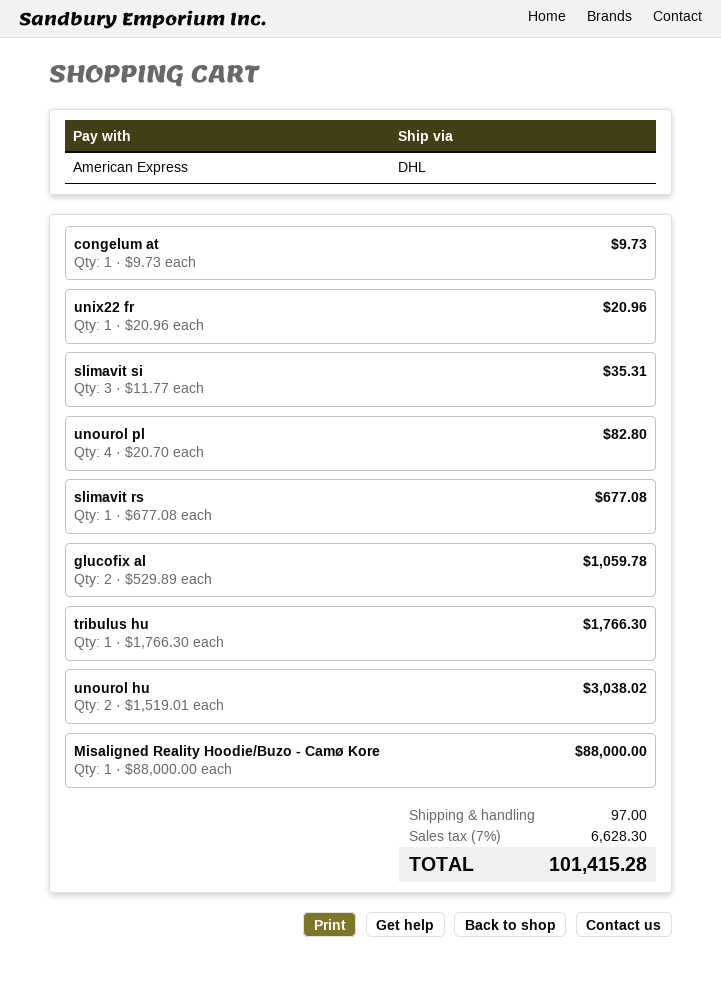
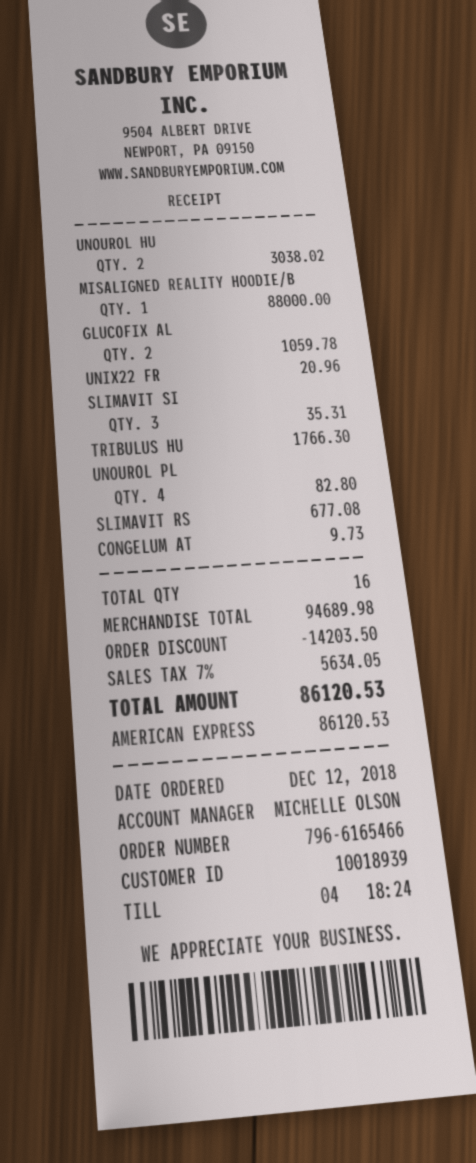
discount: none -> 14203.50
shipping: 97.00 -> none
tax: 7% = 6628.30 -> 7% = 5634.05
total: 101415.28 -> 86120.53

